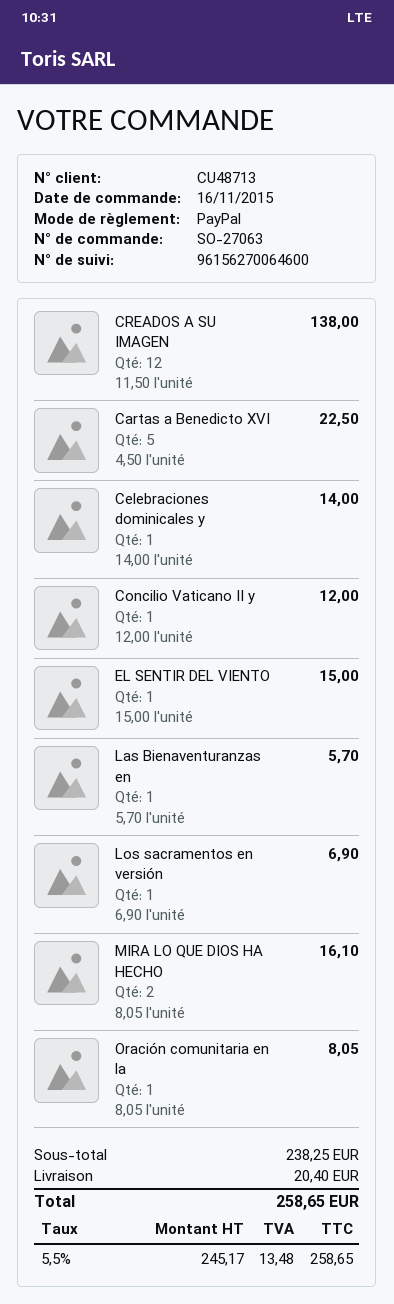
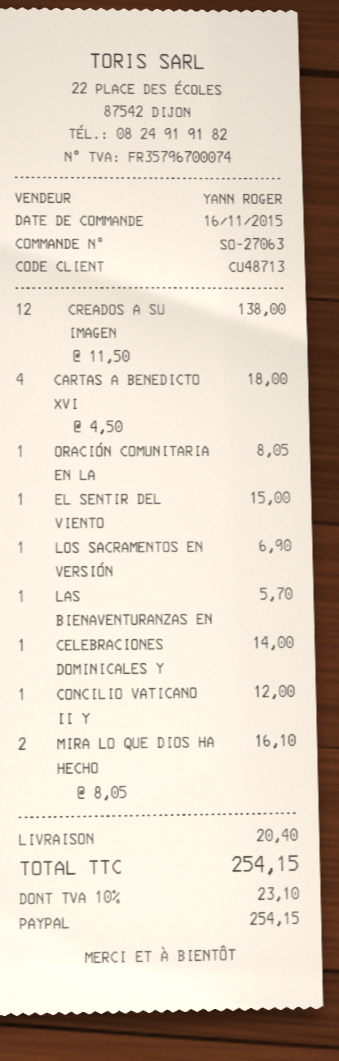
Cartas a Benedicto XVI: 5 x 4.50 = 22.50 -> 4 x 4.50 = 18.00
tax: 5.5% = 13.48 -> 10% = 23.10
total: 258.65 -> 254.15

